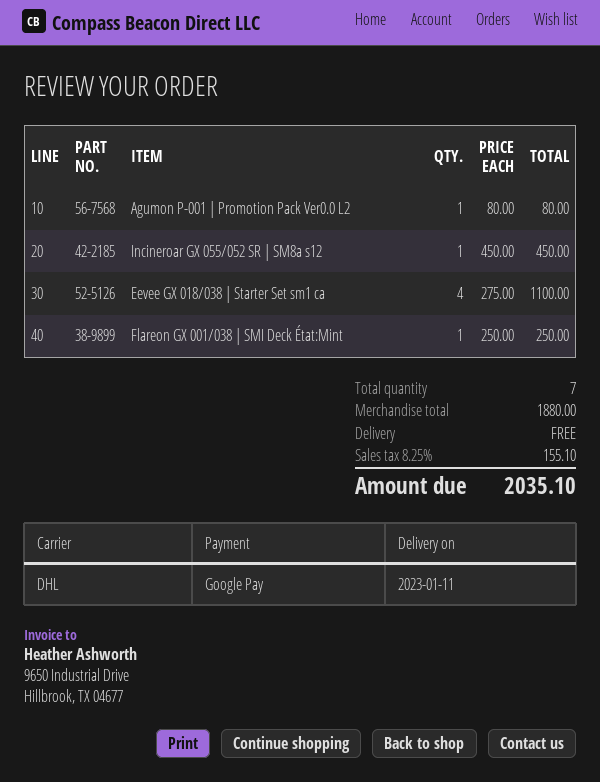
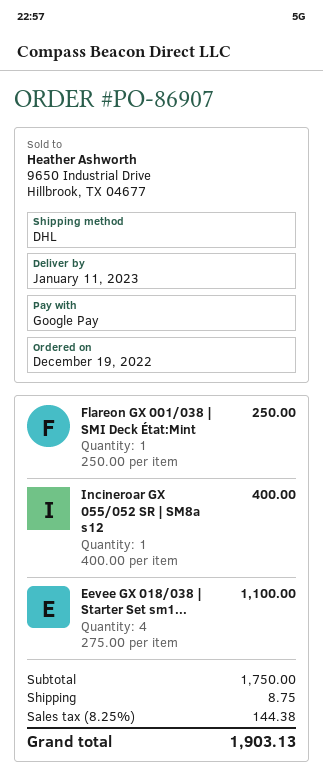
Agumon P-001 | Promotion Pack Ver0.0 L2: 1 x 80.00 = 80.00 -> none
Incineroar GX 055/052 SR | SM8a s12: 1 x 450.00 = 450.00 -> 1 x 400.00 = 400.00
subtotal: 1880.00 -> 1750.00
shipping: 0.00 -> 8.75
tax: 8.25% = 155.10 -> 8.25% = 144.38
total: 2035.10 -> 1903.13

